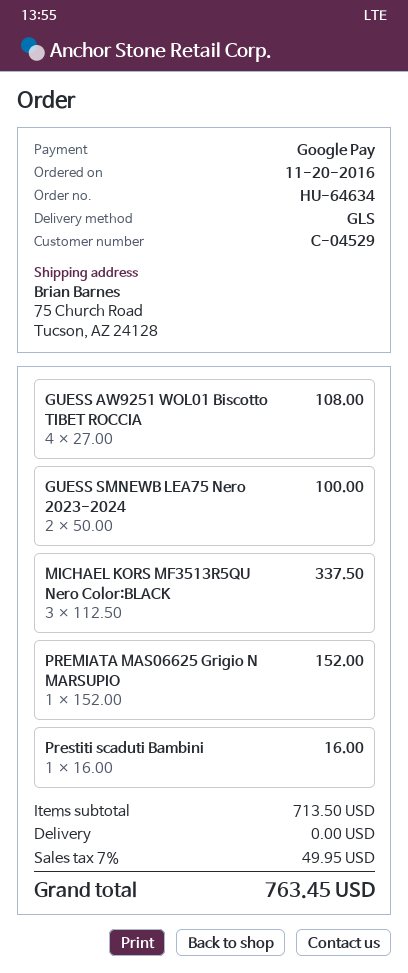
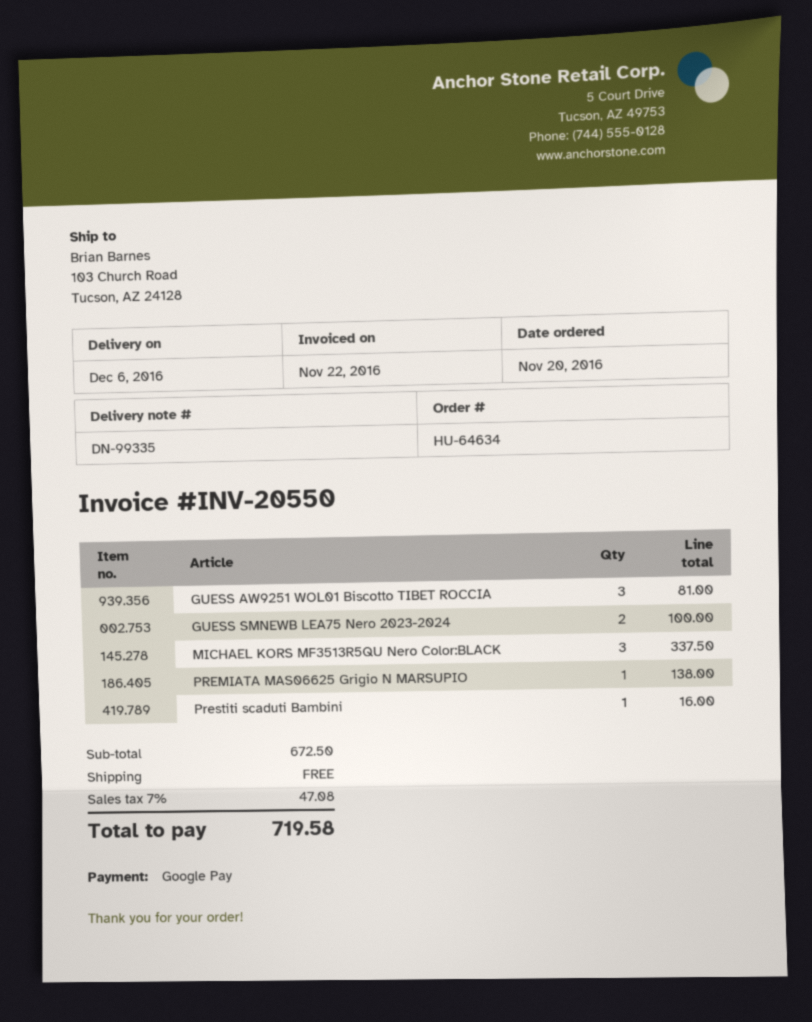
ship to: 75 Church Road, Tucson, AZ 24128 -> 103 Church Road, Tucson, AZ 24128
GUESS AW9251 WOL01 Biscotto TIBET ROCCIA: 4 for 108.00 -> 3 for 81.00
PREMIATA MAS06625 Grigio N MARSUPIO: 1 for 152.00 -> 1 for 138.00
subtotal: 713.50 -> 672.50
tax: 7% = 49.95 -> 7% = 47.08
total: 763.45 -> 719.58

